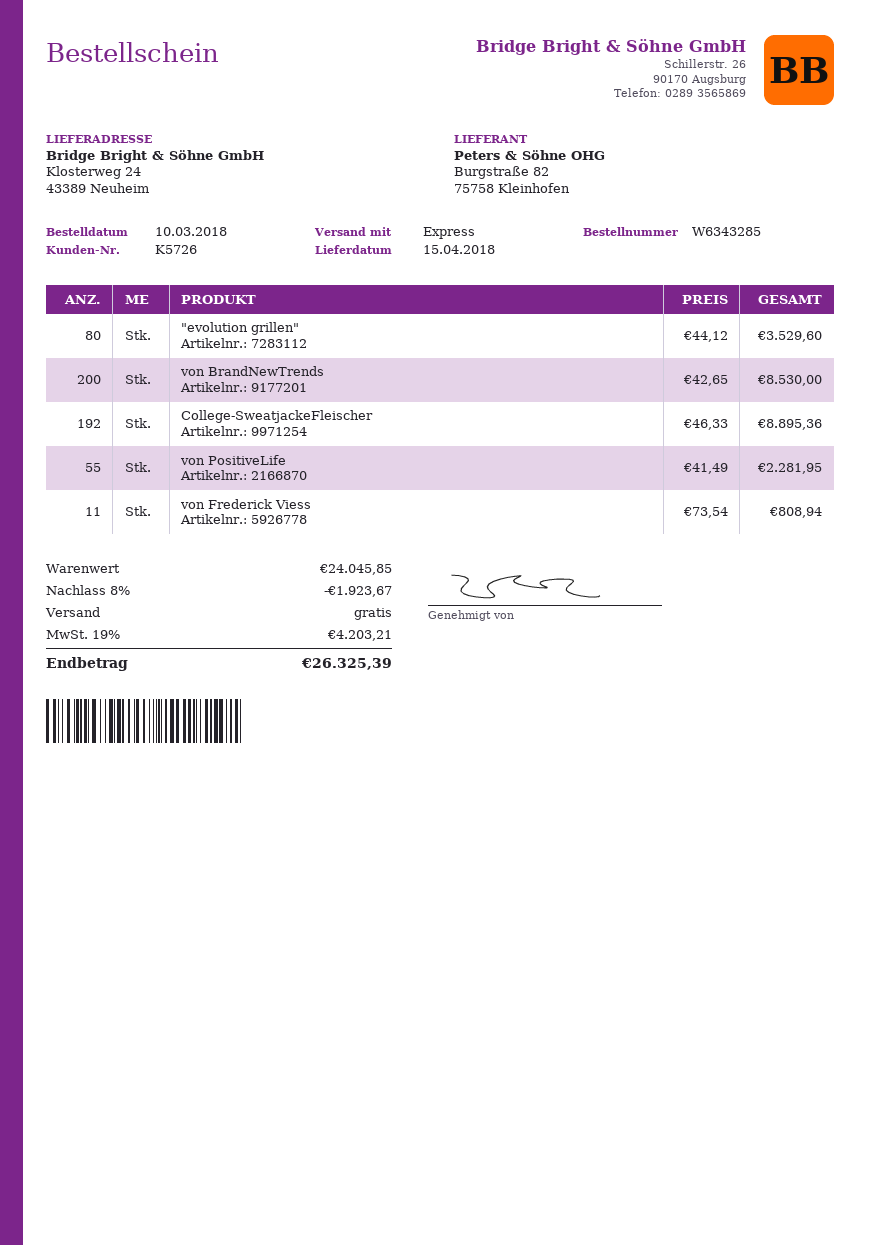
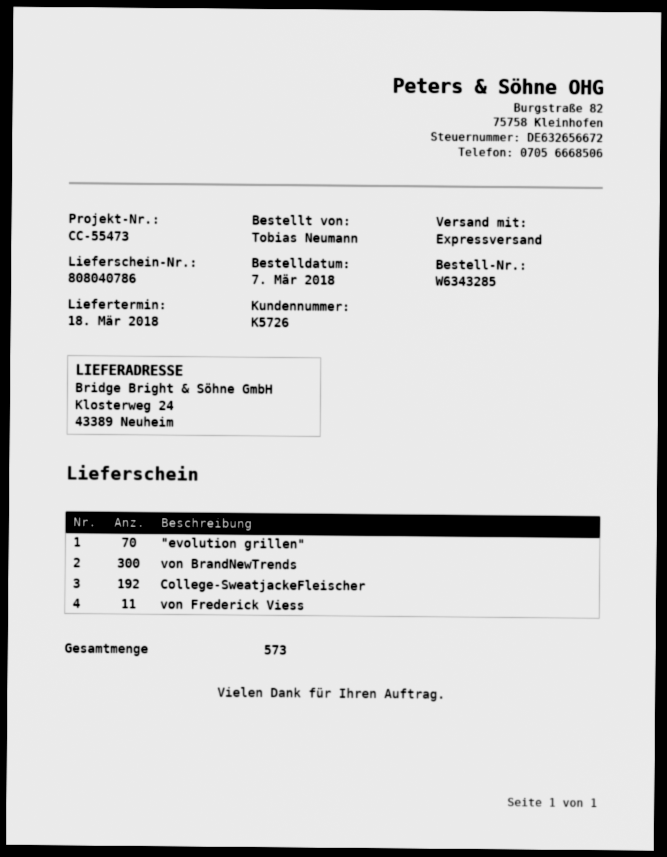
order date: 2018-03-10 -> 2018-03-07
delivery date: 2018-04-15 -> 2018-03-18
"evolution grillen": 80 -> 70
von BrandNewTrends: 200 -> 300
von PositiveLife: 55 -> none

